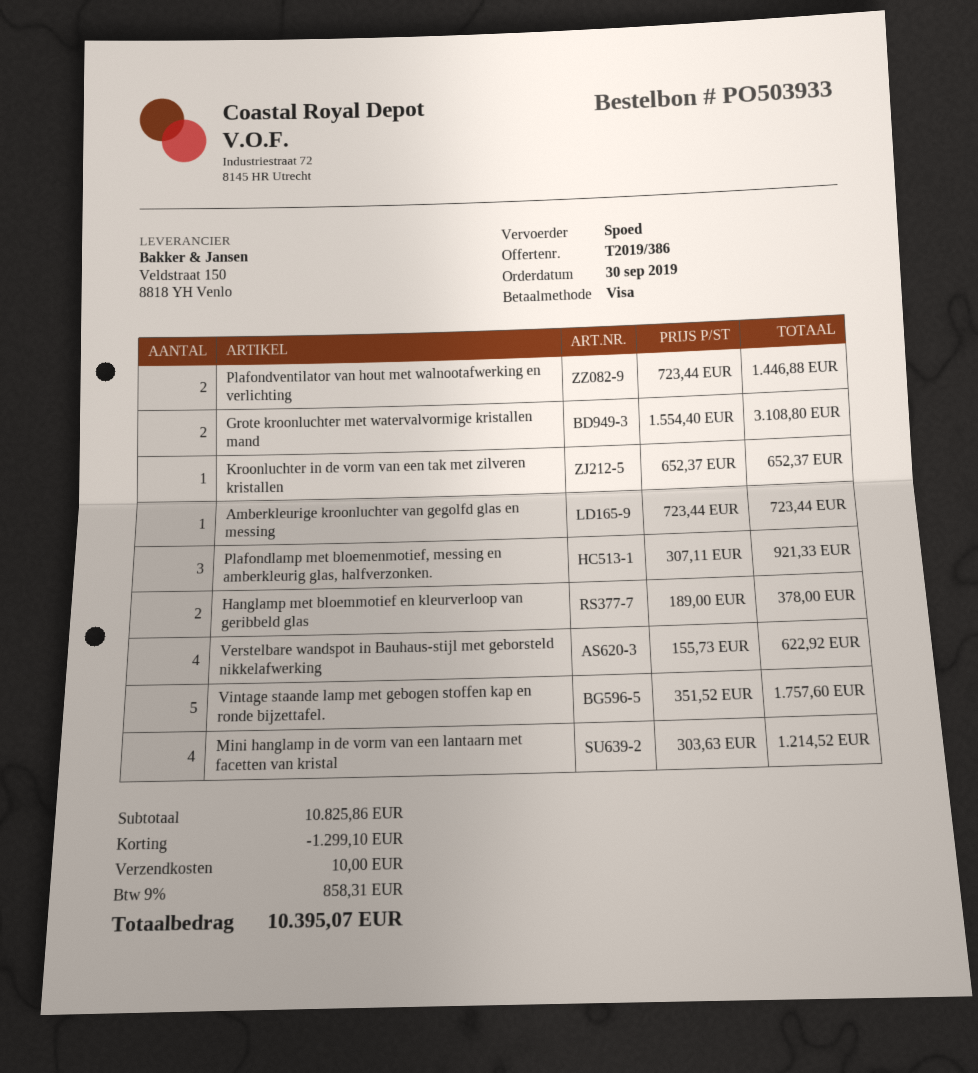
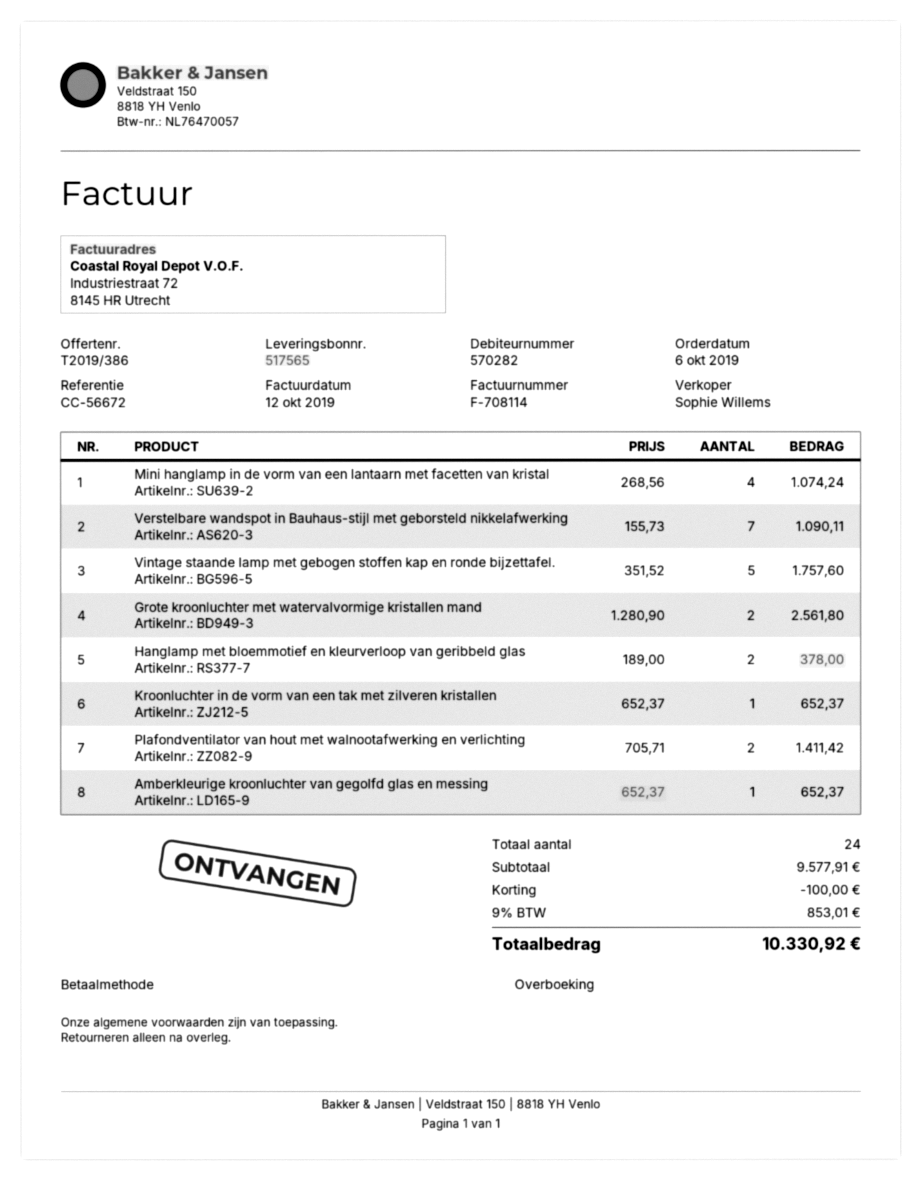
order date: 2019-09-30 -> 2019-10-06
payment method: Visa -> bank transfer
Plafondventilator van hout met walnootafwerking en verlichting: 2 x 723.44 = 1446.88 -> 2 x 705.71 = 1411.42
Grote kroonluchter met watervalvormige kristallen mand: 2 x 1554.40 = 3108.80 -> 2 x 1280.90 = 2561.80
Amberkleurige kroonluchter van gegolfd glas en messing: 1 x 723.44 = 723.44 -> 1 x 652.37 = 652.37
Plafondlamp met bloemenmotief, messing en amberkleurig glas, halfverzonken.: 3 x 307.11 = 921.33 -> none
Verstelbare wandspot in Bauhaus-stijl met geborsteld nikkelafwerking: 4 x 155.73 = 622.92 -> 7 x 155.73 = 1090.11
Mini hanglamp in de vorm van een lantaarn met facetten van kristal: 4 x 303.63 = 1214.52 -> 4 x 268.56 = 1074.24
subtotal: 10825.86 -> 9577.91
discount: 1299.10 -> 100.00
shipping: 10.00 -> none
tax: 9% = 858.31 -> 9% = 853.01
total: 10395.07 -> 10330.92

